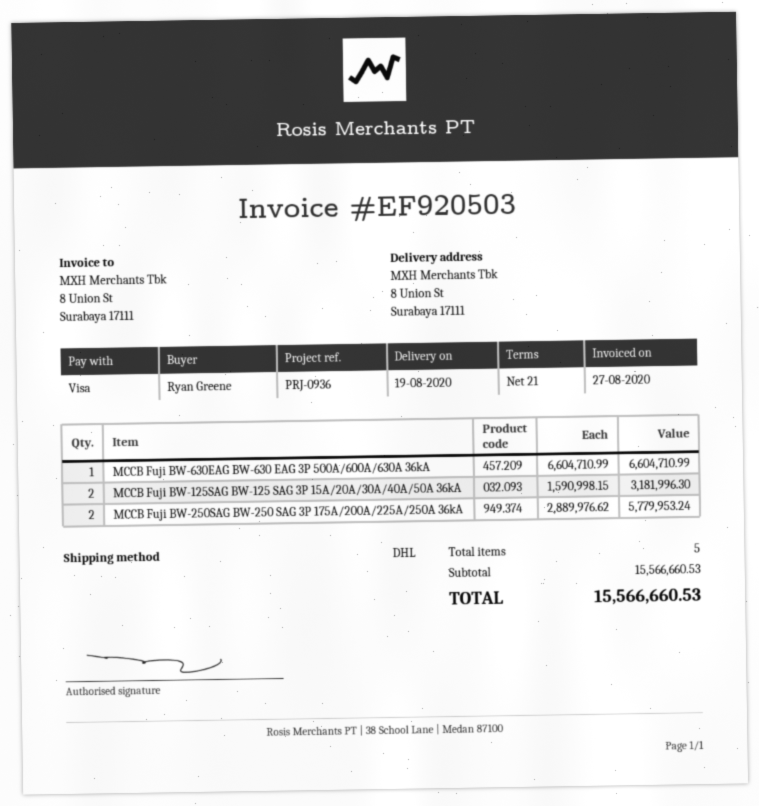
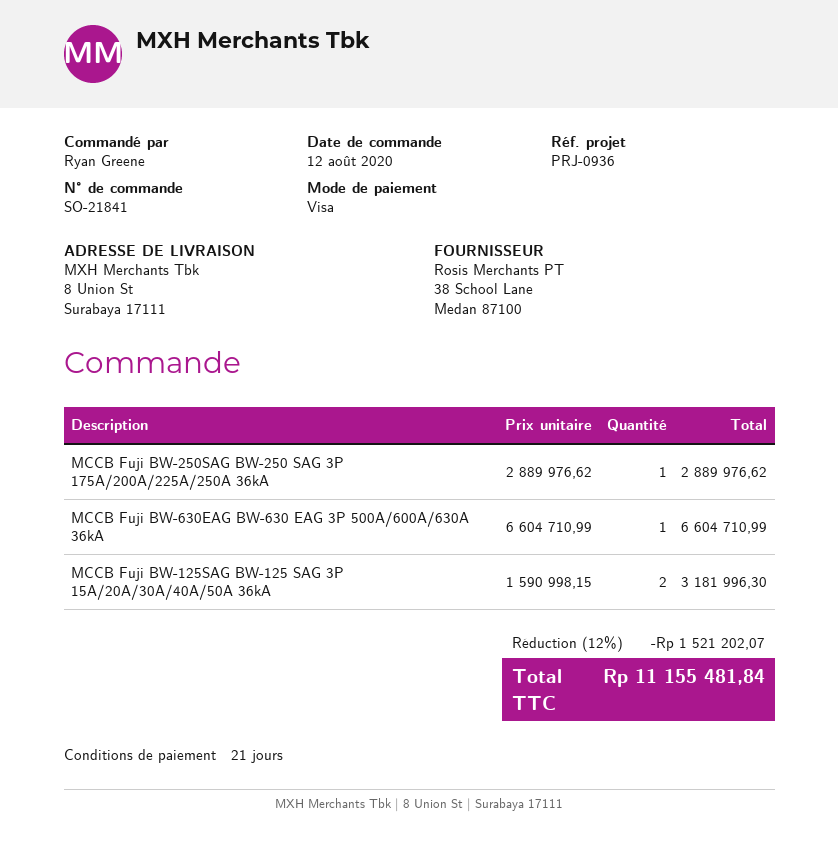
MCCB Fuji BW-250SAG BW-250 SAG 3P 175A/200A/225A/250A 36kA: 2 x 2889976.62 = 5779953.24 -> 1 x 2889976.62 = 2889976.62
discount: none -> 12% = 1521202.07
total: 15566660.53 -> 11155481.84

